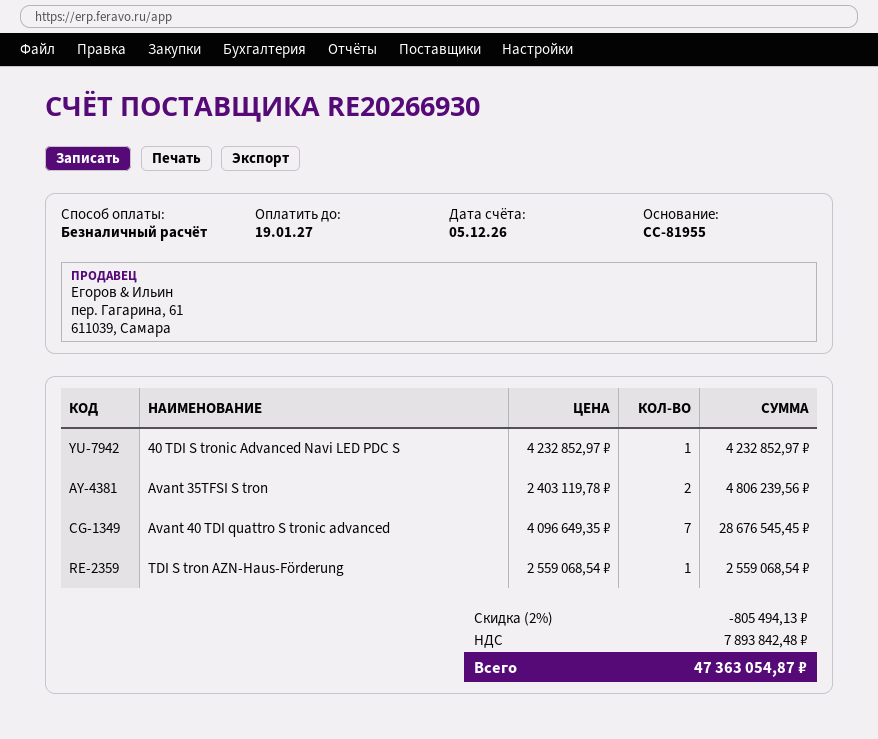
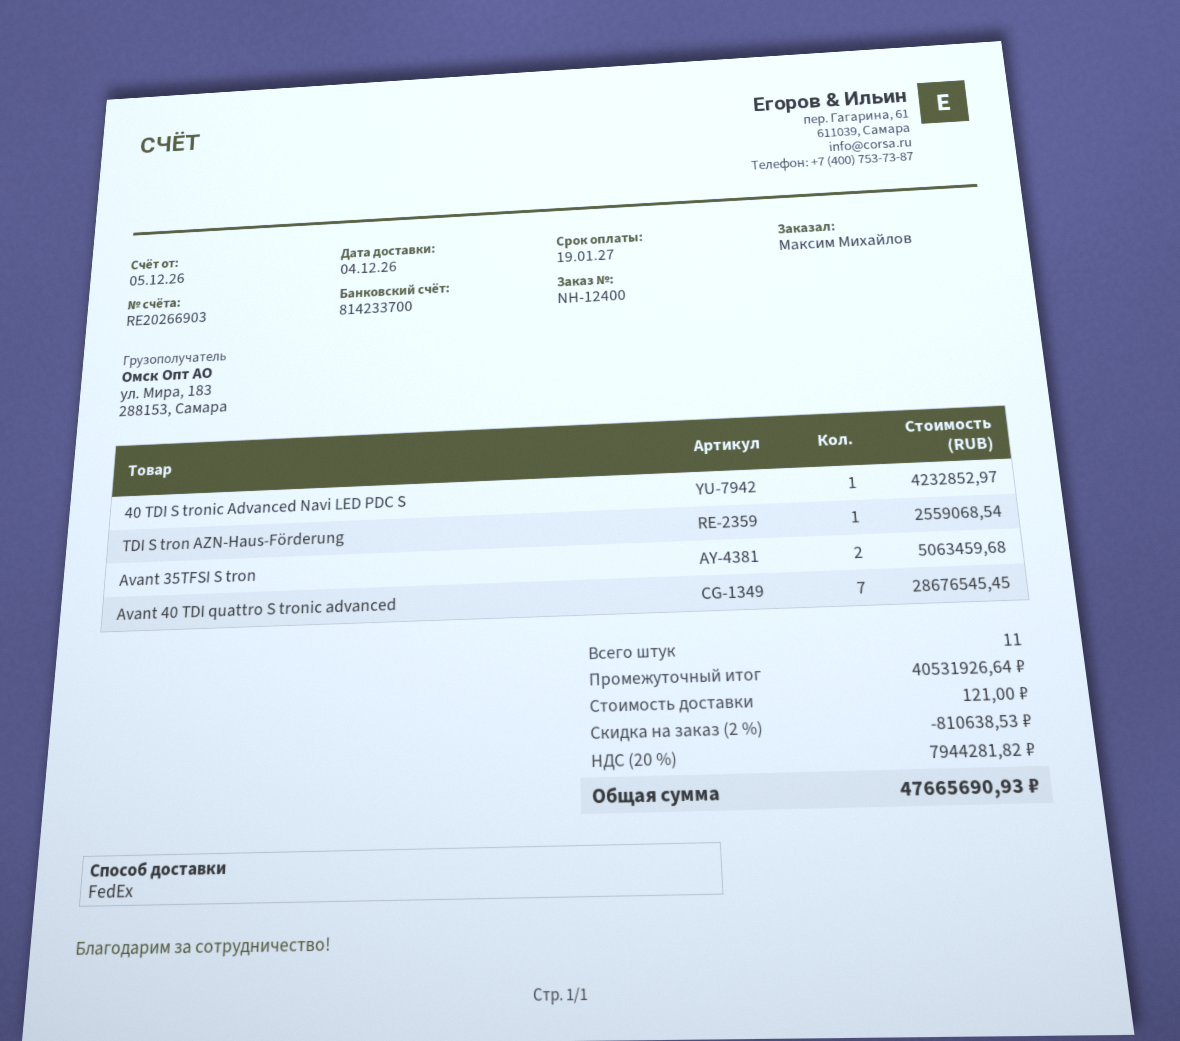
invoice number: RE20266930 -> RE20266903
Avant 35TFSI S tron: 2 for 4806239.56 -> 2 for 5063459.68
discount: 2% = 805494.13 -> 2% = 810638.53
shipping: none -> 121.00
tax: 7893842.48 -> 7944281.82
total: 47363054.87 -> 47665690.93

